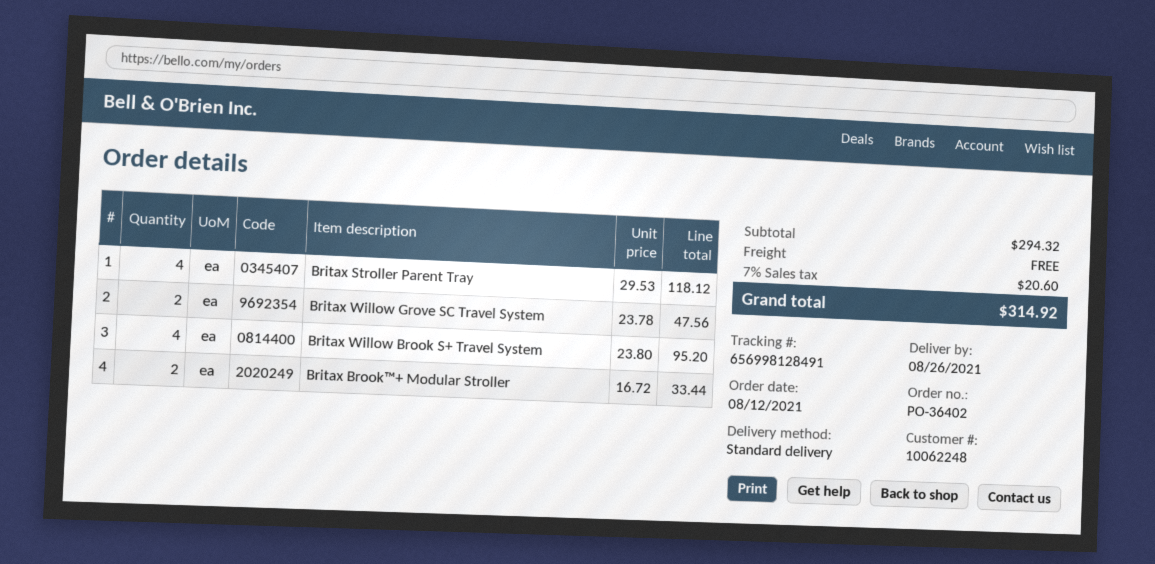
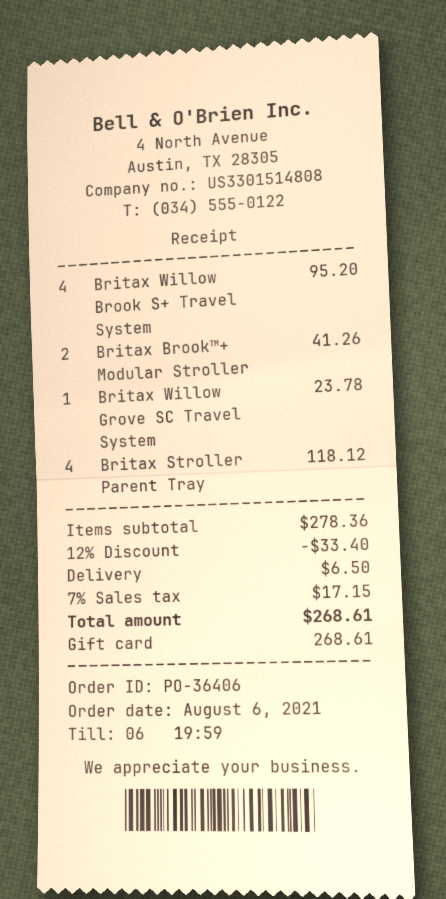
order number: PO-36402 -> PO-36406
order date: 2021-08-12 -> 2021-08-06
Britax Willow Grove SC Travel System: 2 for 47.56 -> 1 for 23.78
Britax Brook™+ Modular Stroller: 2 for 33.44 -> 2 for 41.26
subtotal: 294.32 -> 278.36
discount: none -> 12% = 33.40
shipping: 0.00 -> 6.50
tax: 7% = 20.60 -> 7% = 17.15
total: 314.92 -> 268.61

